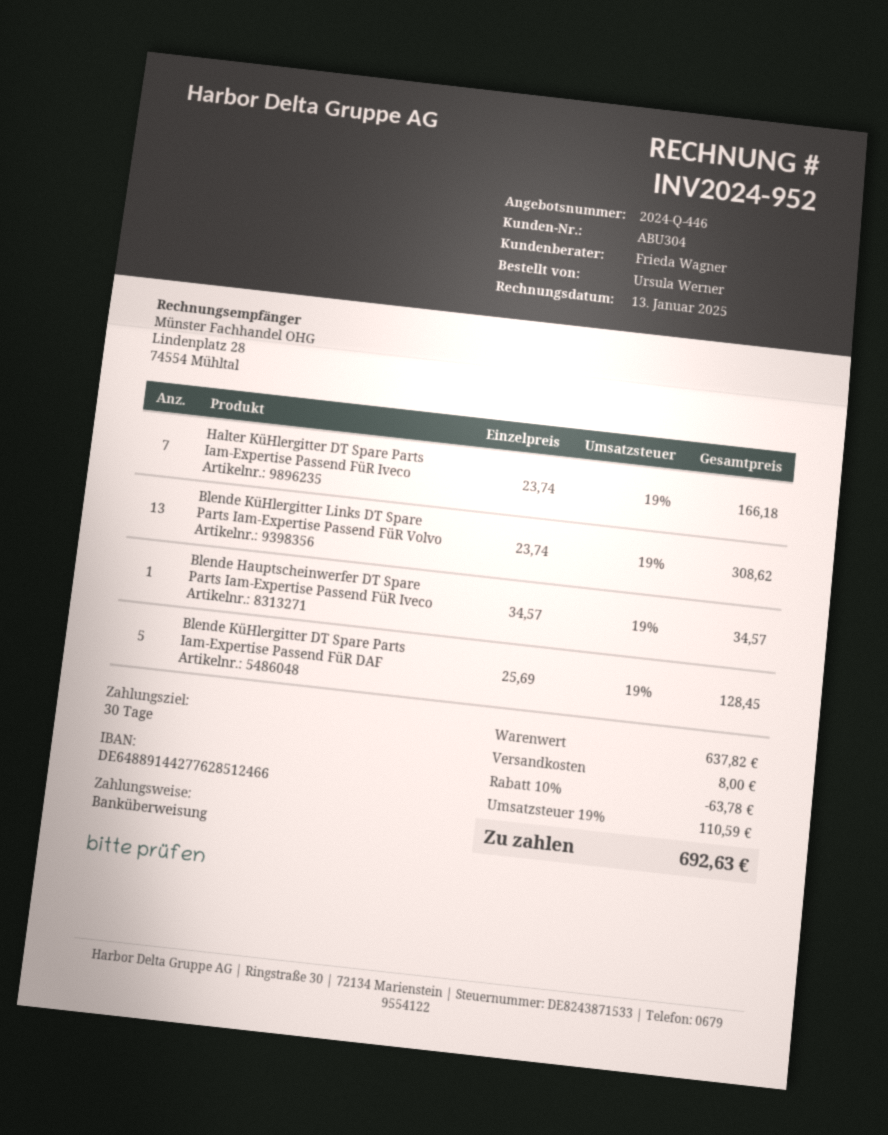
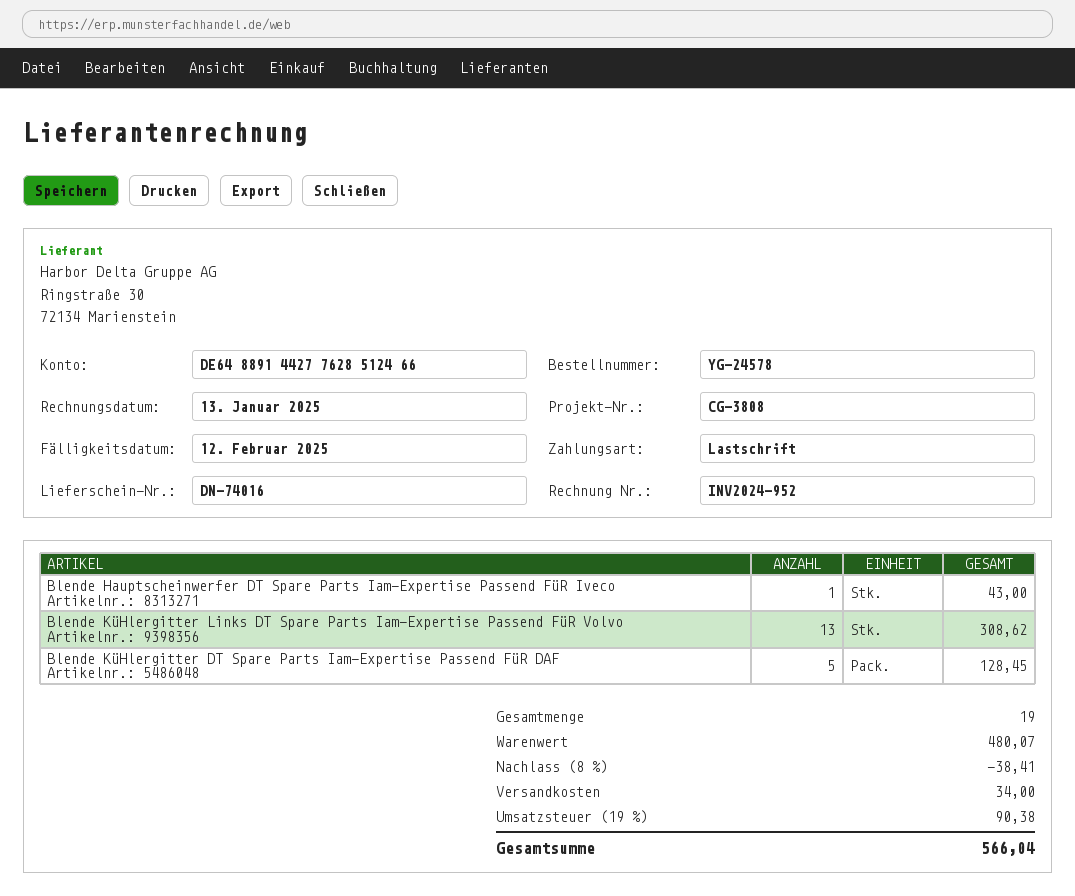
payment method: bank transfer -> direct debit
Halter KüHlergitter DT Spare Parts Iam-Expertise Passend FüR Iveco: 7 for 166.18 -> none
Blende Hauptscheinwerfer DT Spare Parts Iam-Expertise Passend FüR Iveco: 1 for 34.57 -> 1 for 43.00
subtotal: 637.82 -> 480.07
discount: 10% = 63.78 -> 8% = 38.41
shipping: 8.00 -> 34.00
tax: 19% = 110.59 -> 19% = 90.38
total: 692.63 -> 566.04

